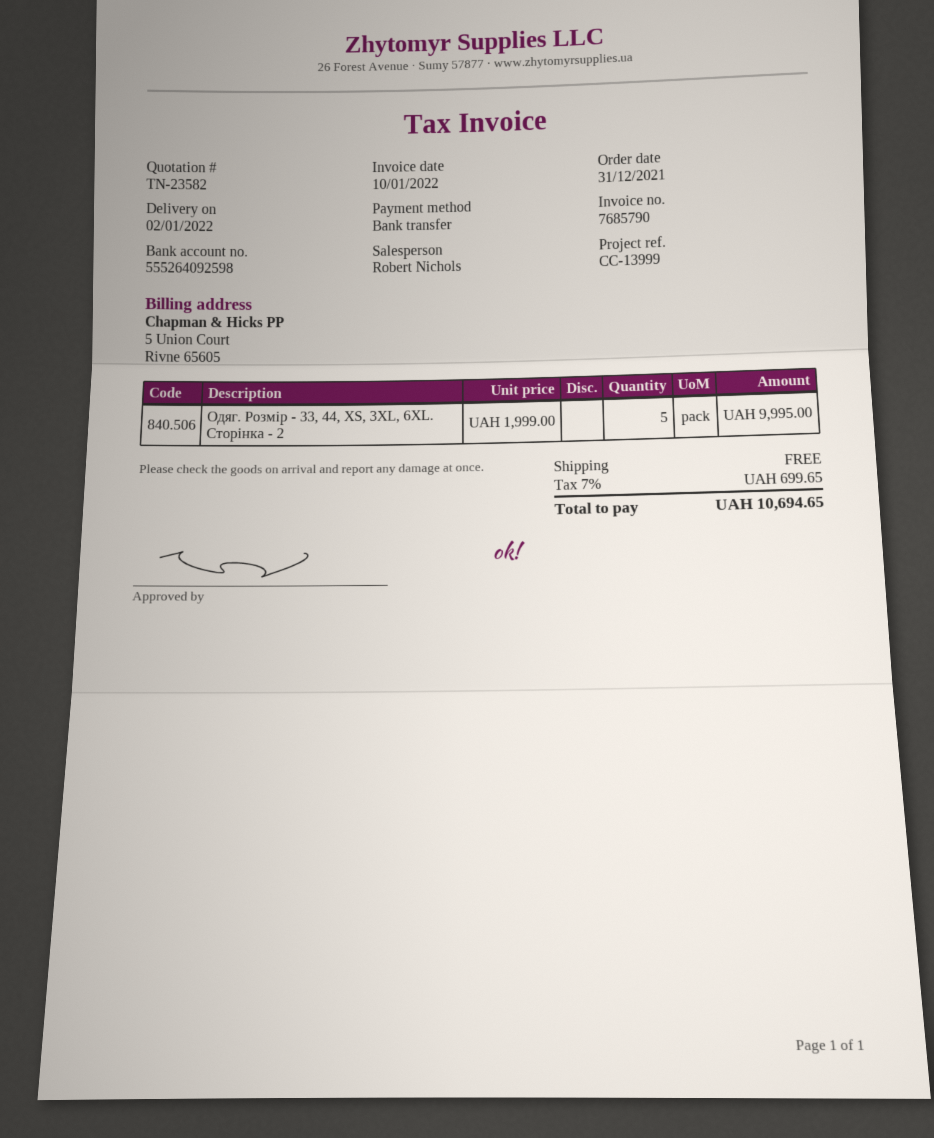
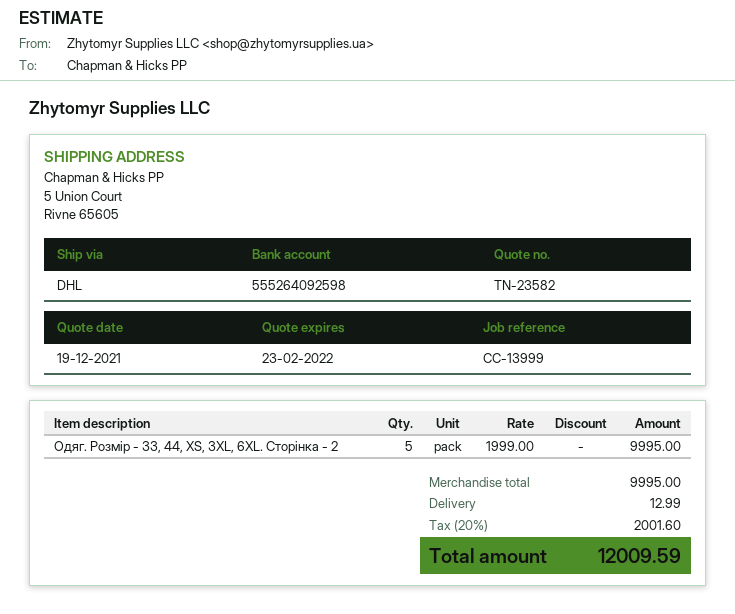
shipping: 0.00 -> 12.99
tax: 7% = 699.65 -> 20% = 2001.60
total: 10694.65 -> 12009.59

